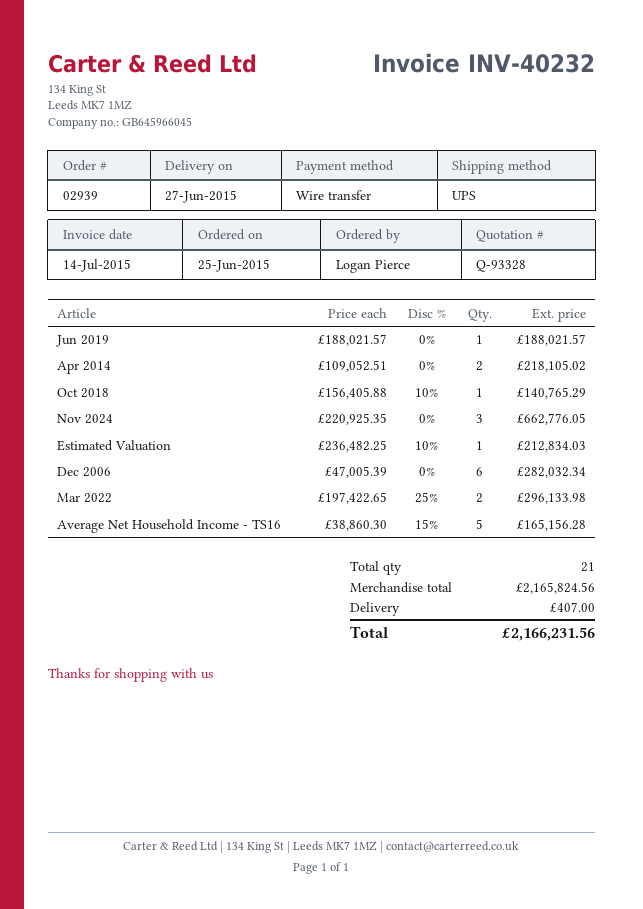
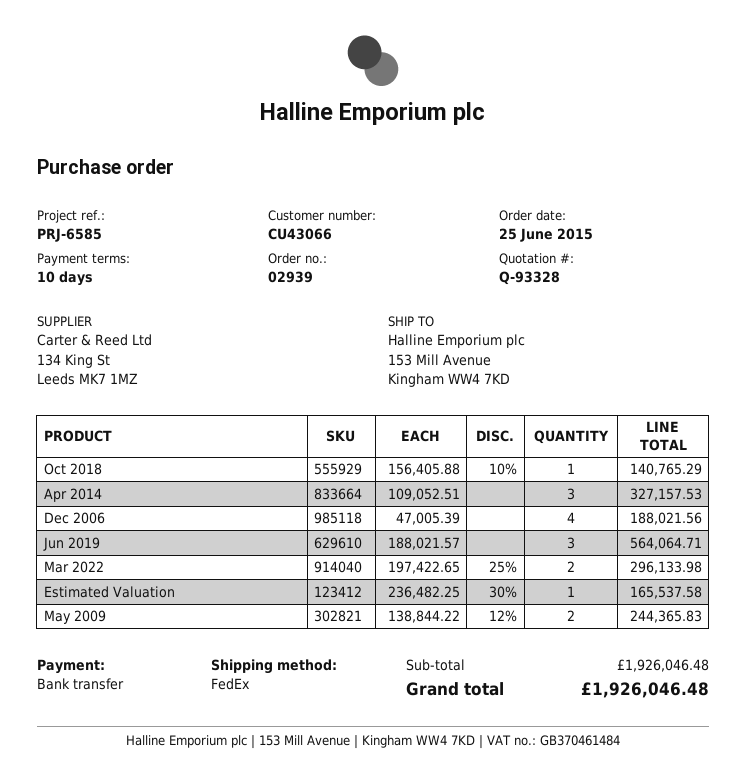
shipping method: UPS -> FedEx
Jun 2019: 1 x 188021.57 = 188021.57 -> 3 x 188021.57 = 564064.71
Apr 2014: 2 x 109052.51 = 218105.02 -> 3 x 109052.51 = 327157.53
Nov 2024: 3 x 220925.35 = 662776.05 -> none
Estimated Valuation: 1 x 236482.25 - 10% = 212834.03 -> 1 x 236482.25 - 30% = 165537.58
Dec 2006: 6 x 47005.39 = 282032.34 -> 4 x 47005.39 = 188021.56
Average Net Household Income - TS16: 5 x 38860.30 - 15% = 165156.28 -> none
May 2009: none -> 2 x 138844.22 - 12% = 244365.83
subtotal: 2165824.56 -> 1926046.48
shipping: 407.00 -> none
total: 2166231.56 -> 1926046.48

